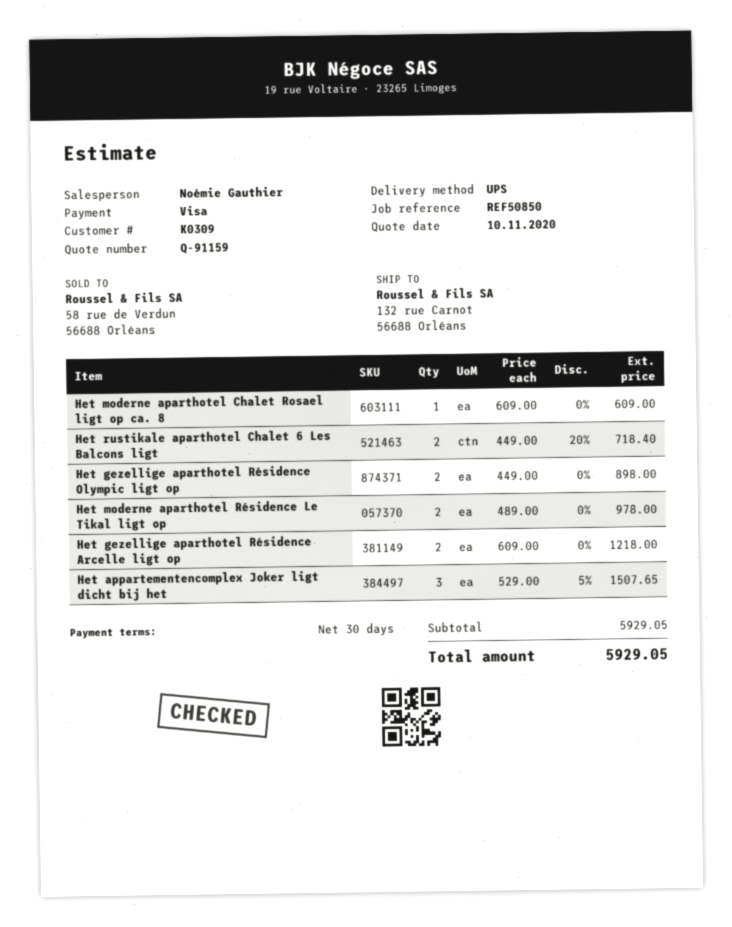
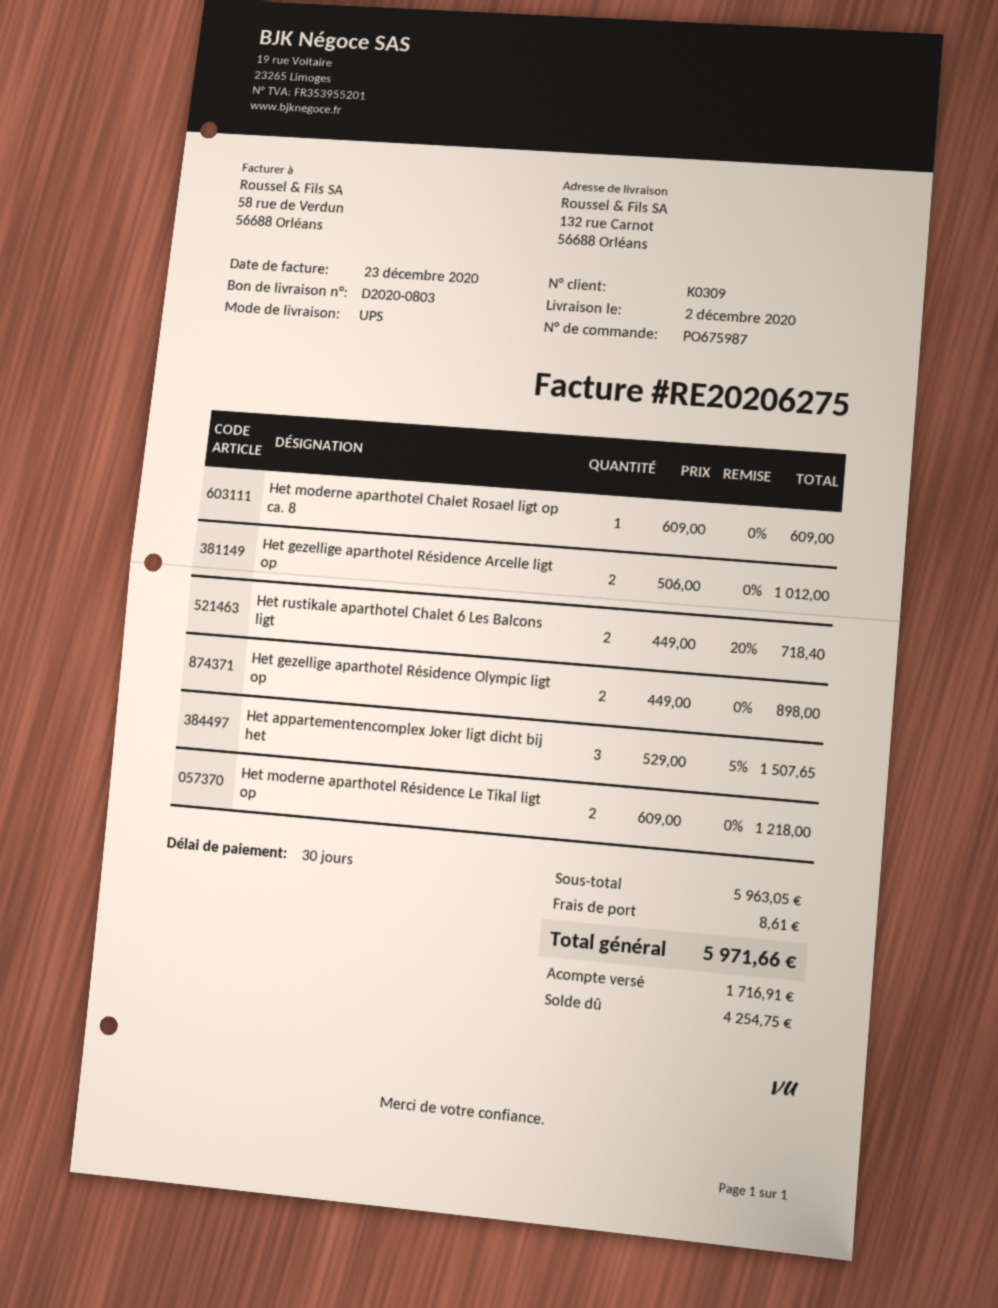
Het moderne aparthotel Résidence Le Tikal ligt op: 2 x 489.00 = 978.00 -> 2 x 609.00 = 1218.00
Het gezellige aparthotel Résidence Arcelle ligt op: 2 x 609.00 = 1218.00 -> 2 x 506.00 = 1012.00
subtotal: 5929.05 -> 5963.05
shipping: none -> 8.61
total: 5929.05 -> 5971.66

